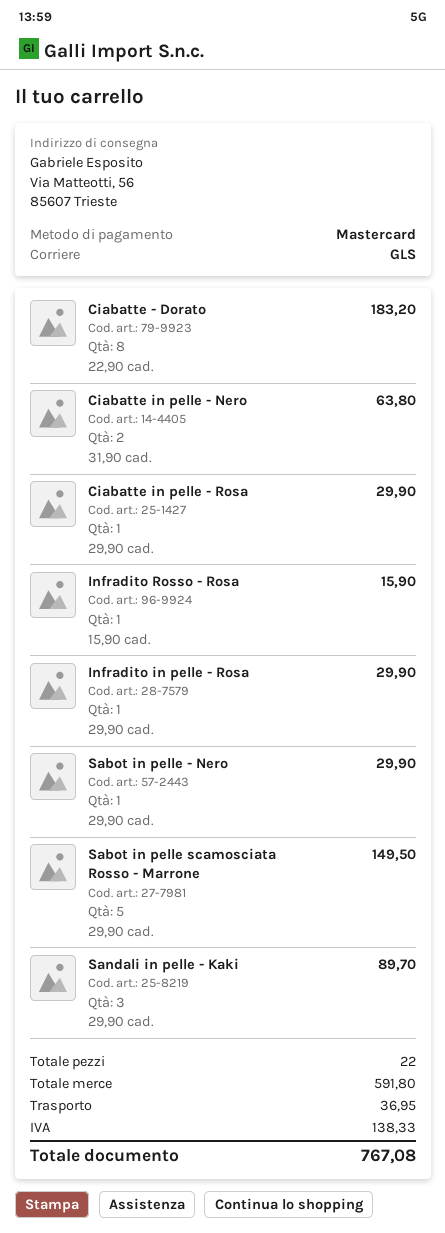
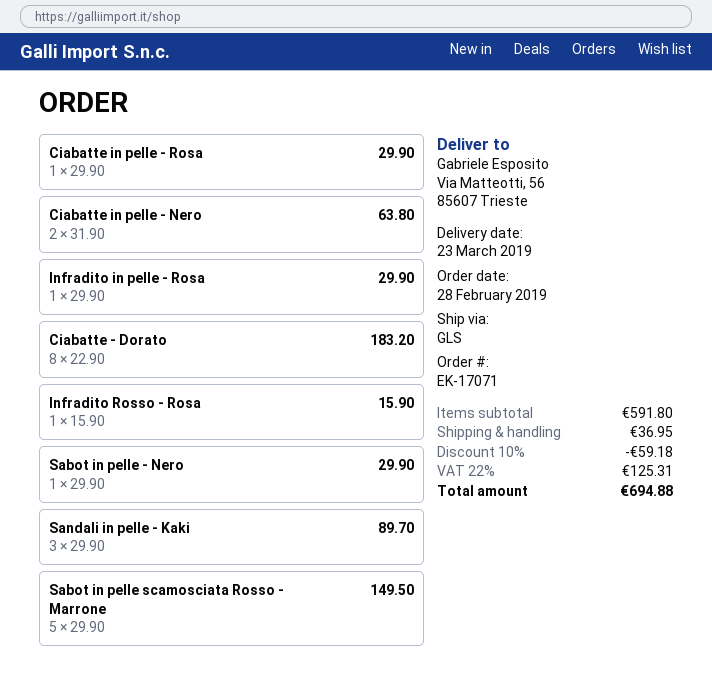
discount: none -> 10% = 59.18
tax: 138.33 -> 125.31
total: 767.08 -> 694.88

